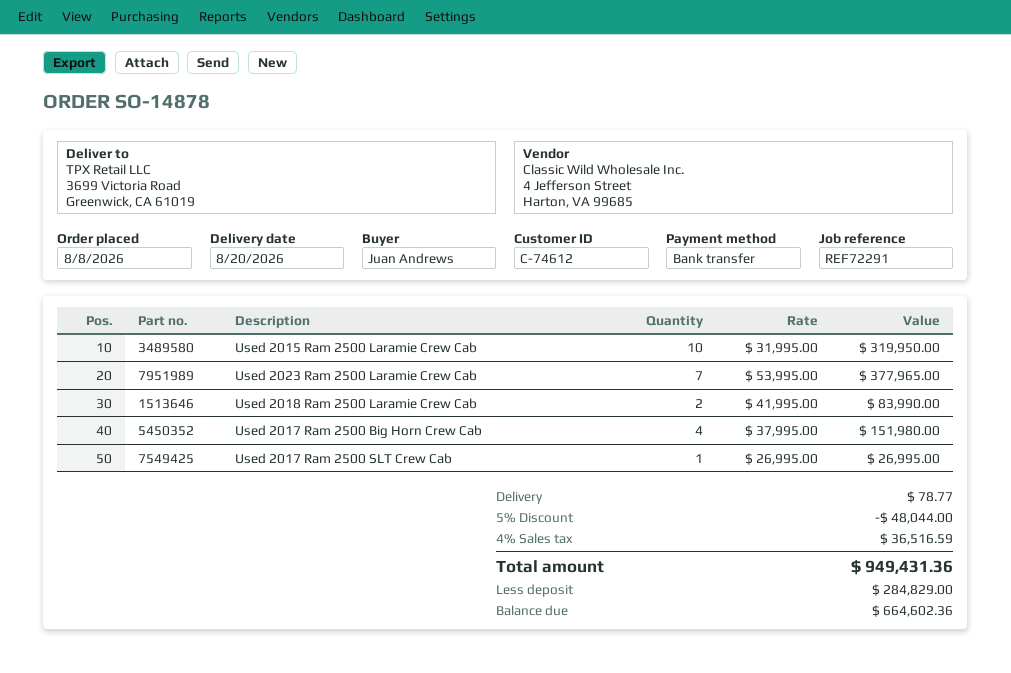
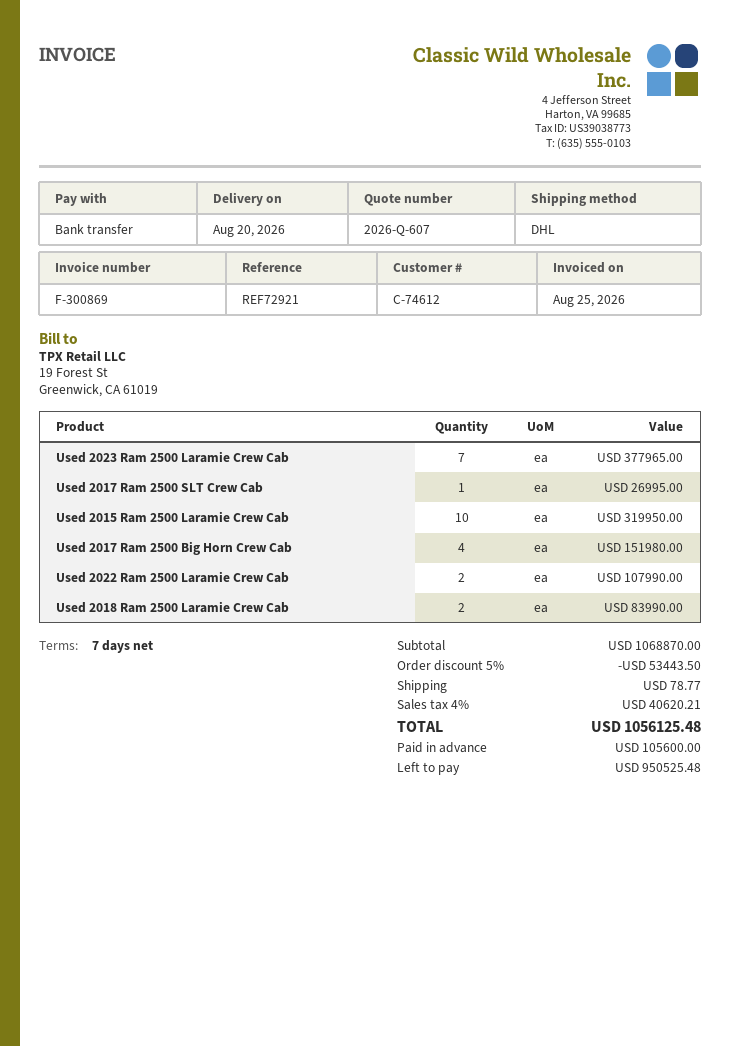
reference: REF72291 -> REF72921
Used 2022 Ram 2500 Laramie Crew Cab: none -> 2 for 107990.00
discount: 5% = 48044.00 -> 5% = 53443.50
tax: 4% = 36516.59 -> 4% = 40620.21
total: 949431.36 -> 1056125.48
deposit: 284829.00 -> 105600.00
balance: 664602.36 -> 950525.48

